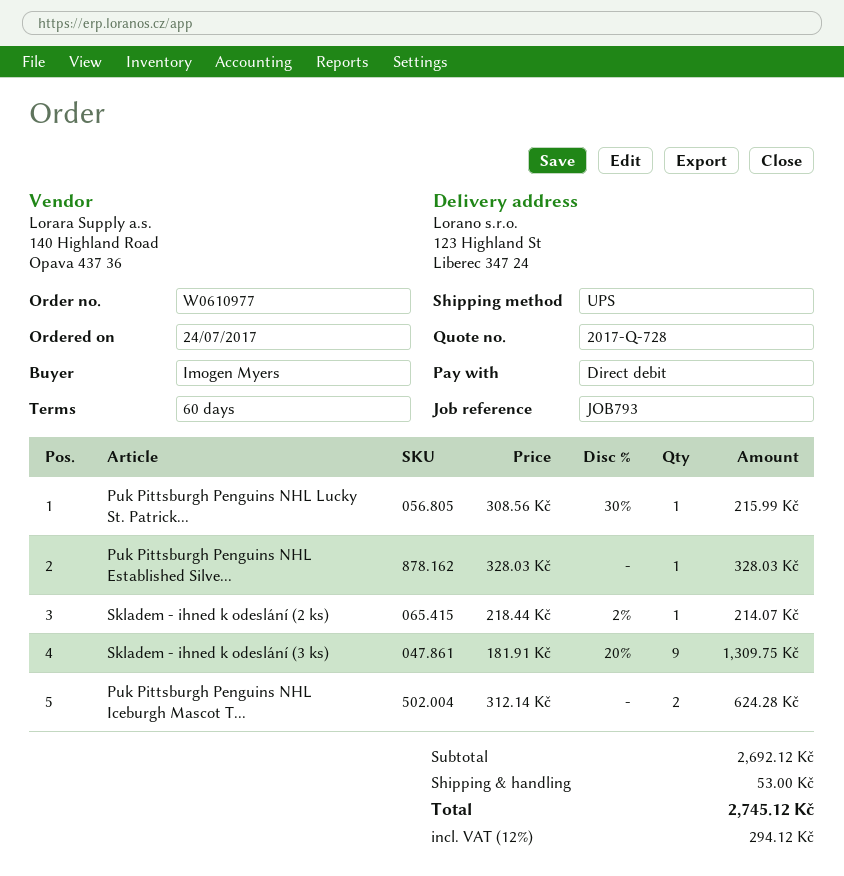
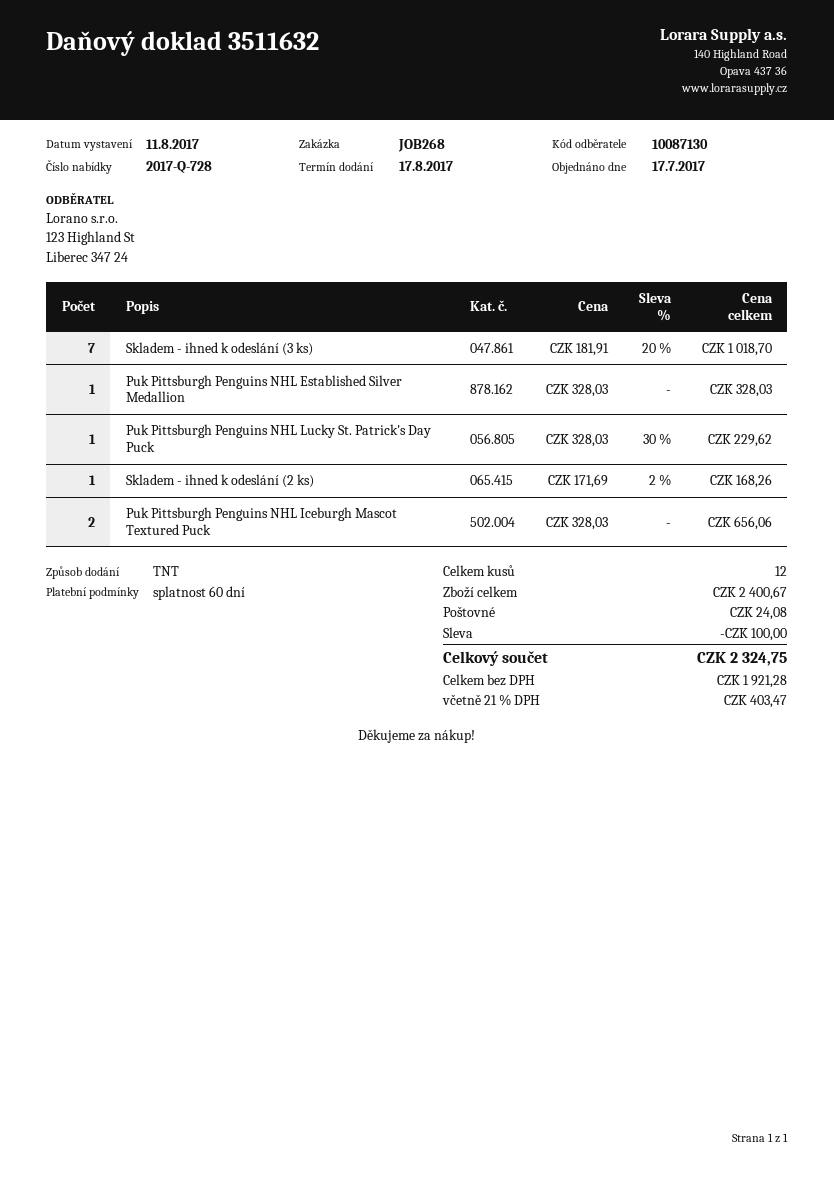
order date: 2017-07-24 -> 2017-07-17
reference: JOB793 -> JOB268
shipping method: UPS -> TNT
Puk Pittsburgh Penguins NHL Lucky St. Patrick...: 1 x 308.56 - 30% = 215.99 -> 1 x 328.03 - 30% = 229.62
Skladem - ihned k odeslání (2 ks): 1 x 218.44 - 2% = 214.07 -> 1 x 171.69 - 2% = 168.26
Skladem - ihned k odeslání (3 ks): 9 x 181.91 - 20% = 1309.75 -> 7 x 181.91 - 20% = 1018.70
Puk Pittsburgh Penguins NHL Iceburgh Mascot T...: 2 x 312.14 = 624.28 -> 2 x 328.03 = 656.06
subtotal: 2692.12 -> 2400.67
discount: none -> 100.00
shipping: 53.00 -> 24.08
tax: 12% = 294.12 -> 21% = 403.47
total: 2745.12 -> 2324.75

